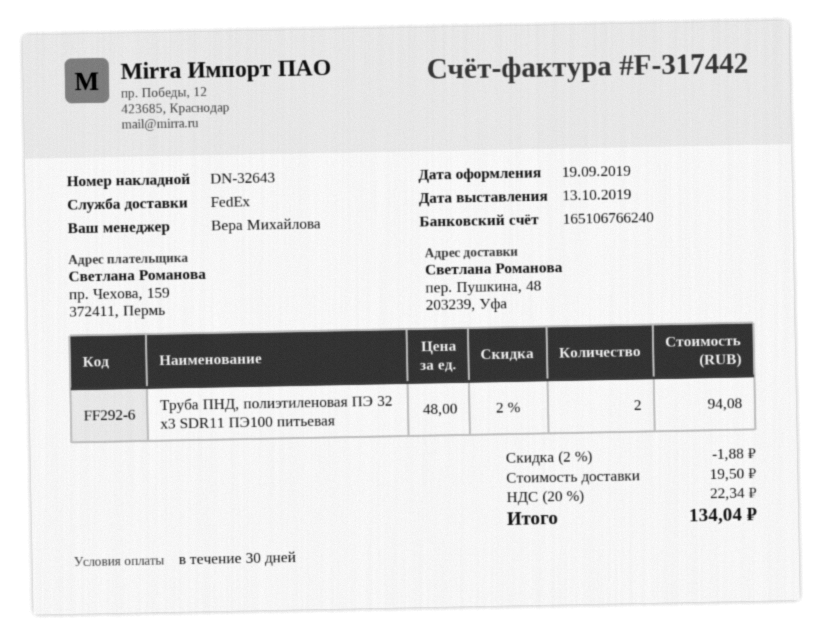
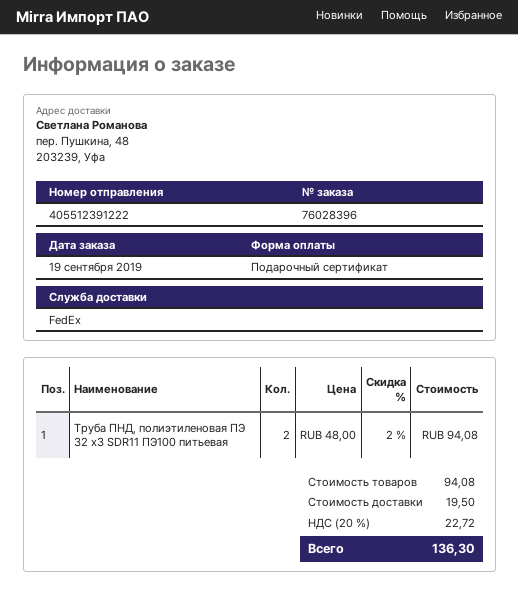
discount: 2% = 1.88 -> none
tax: 20% = 22.34 -> 20% = 22.72
total: 134.04 -> 136.30

